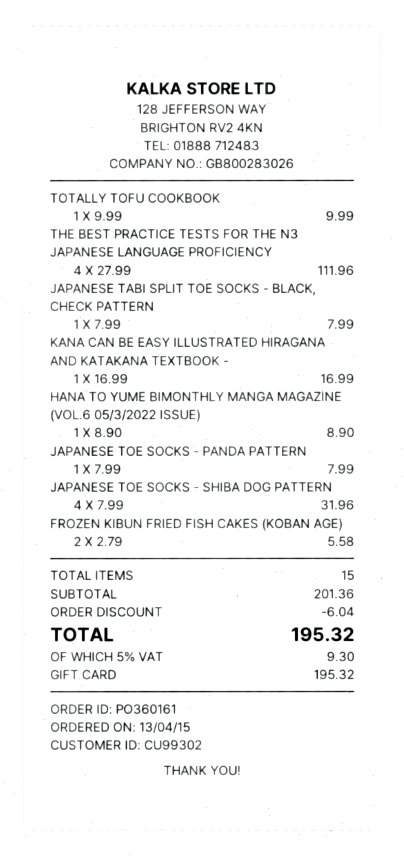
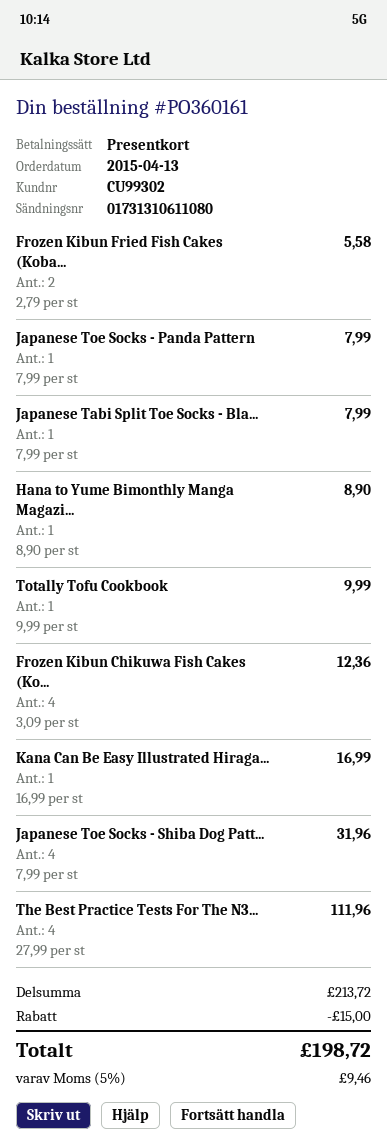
Frozen Kibun Chikuwa Fish Cakes (Ko...: none -> 4 x 3.09 = 12.36
subtotal: 201.36 -> 213.72
discount: 6.04 -> 15.00
tax: 5% = 9.30 -> 5% = 9.46
total: 195.32 -> 198.72

